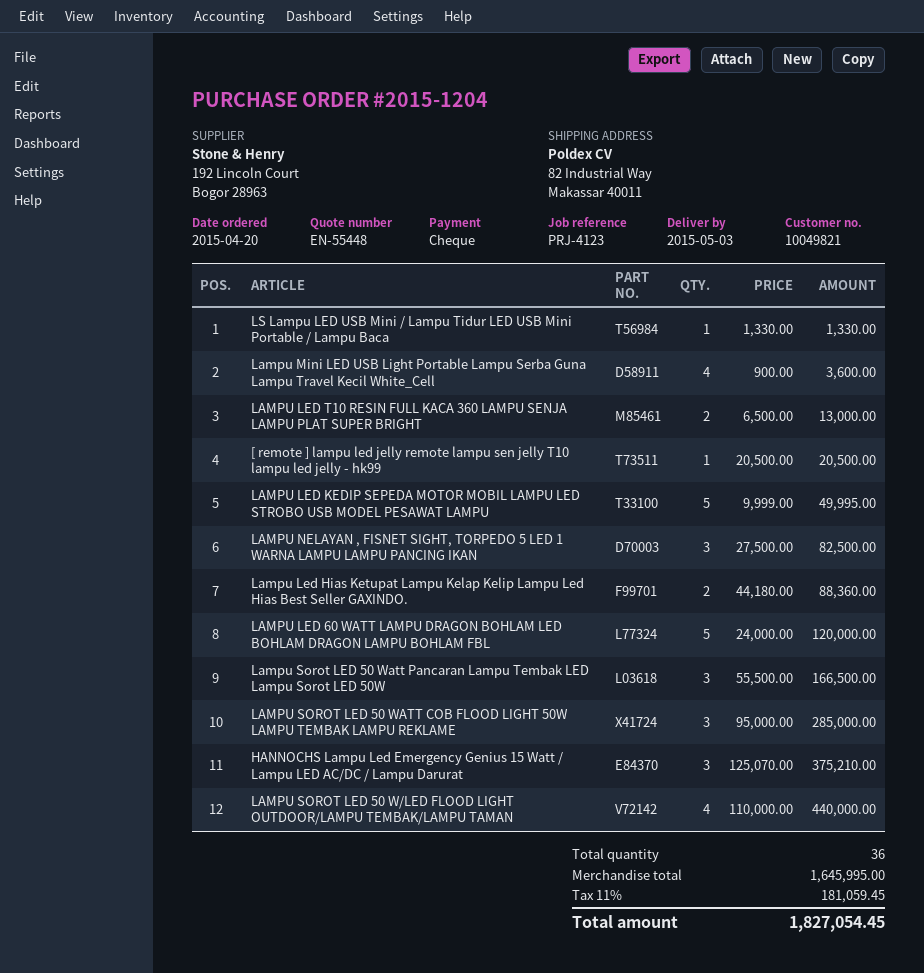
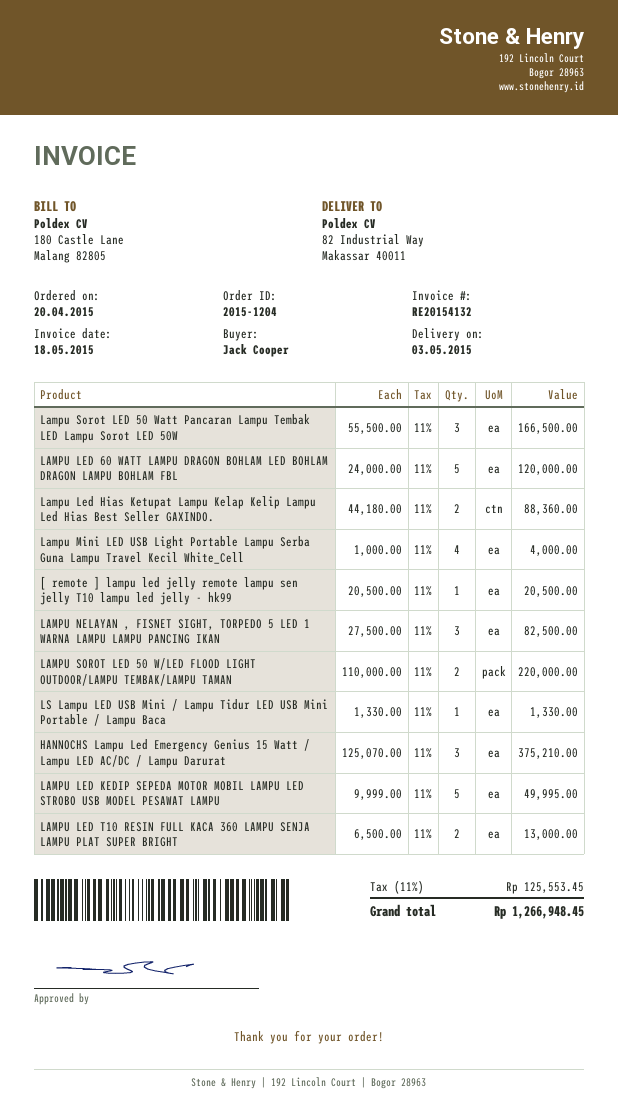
Lampu Mini LED USB Light Portable Lampu Serba Guna Lampu Travel Kecil White_Cell: 4 x 900.00 = 3600.00 -> 4 x 1000.00 = 4000.00
LAMPU SOROT LED 50 WATT COB FLOOD LIGHT 50W LAMPU TEMBAK LAMPU REKLAME: 3 x 95000.00 = 285000.00 -> none
LAMPU SOROT LED 50 W/LED FLOOD LIGHT OUTDOOR/LAMPU TEMBAK/LAMPU TAMAN: 4 x 110000.00 = 440000.00 -> 2 x 110000.00 = 220000.00
tax: 11% = 181059.45 -> 11% = 125553.45
total: 1827054.45 -> 1266948.45

